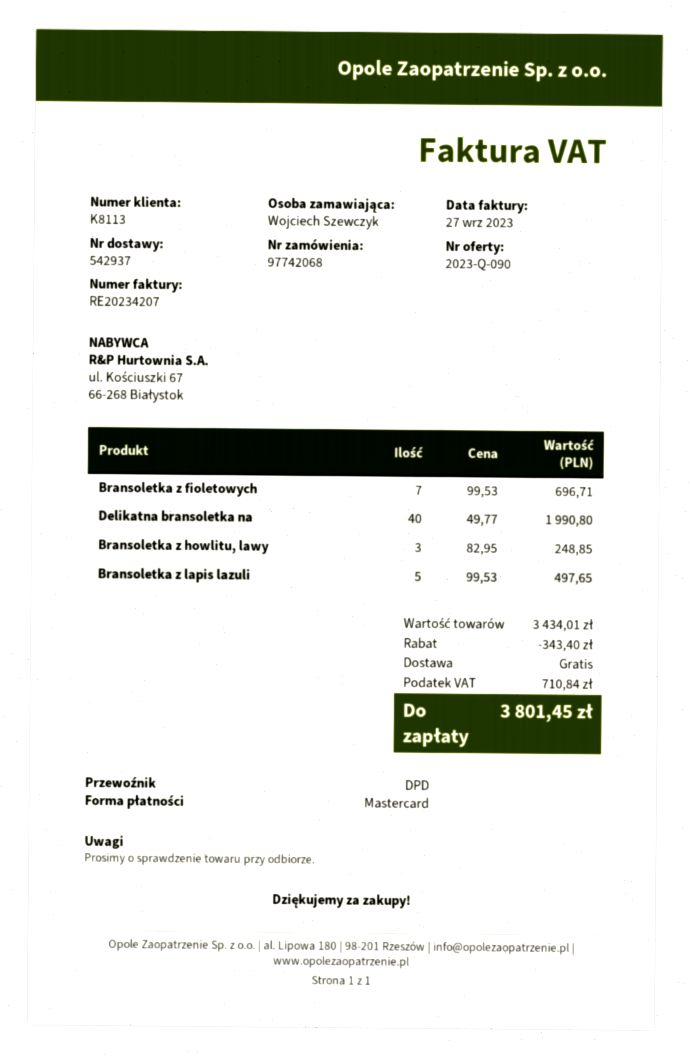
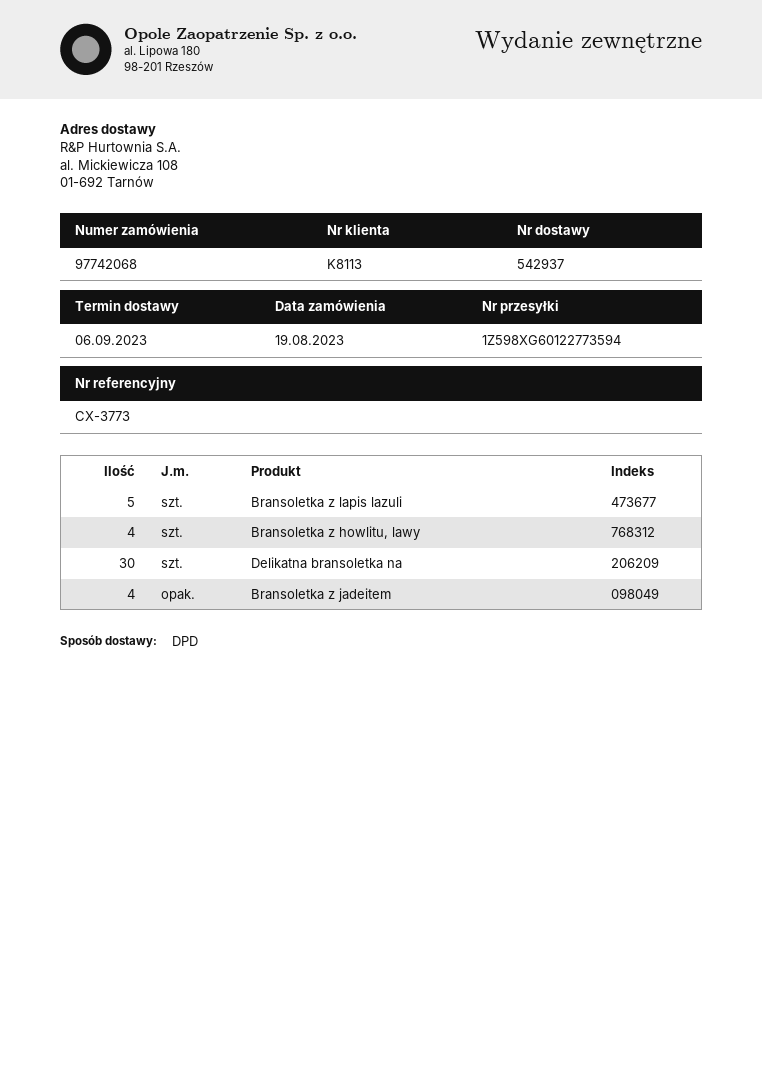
Bransoletka z fioletowych: 7 -> none
Delikatna bransoletka na: 40 -> 30
Bransoletka z howlitu, lawy: 3 -> 4
Bransoletka z jadeitem: none -> 4

